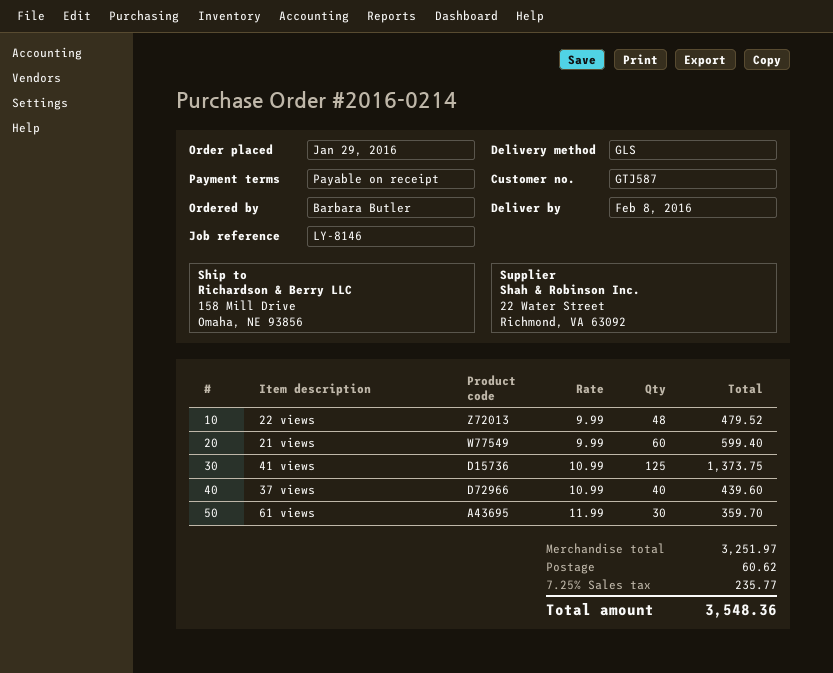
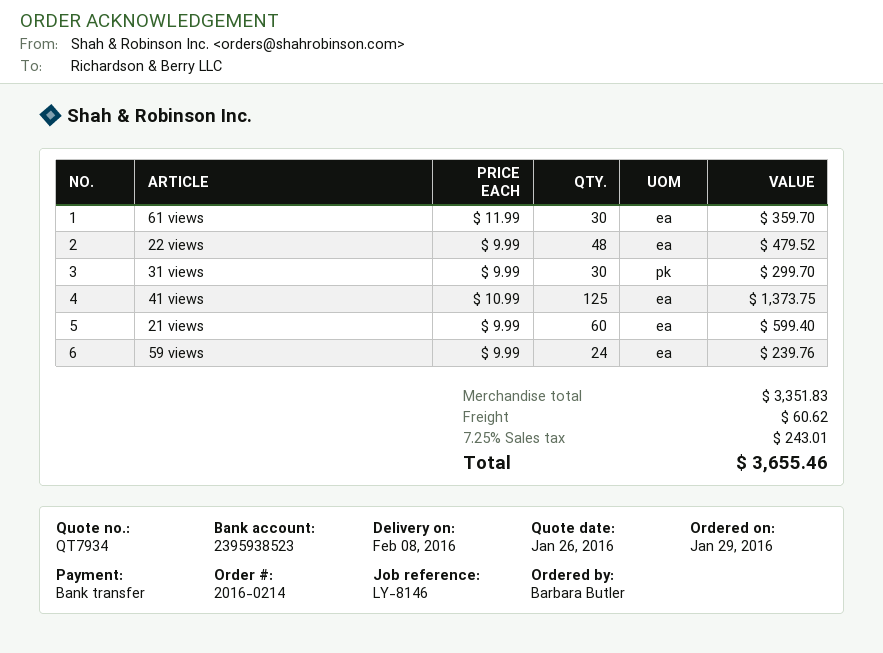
37 views: 40 x 10.99 = 439.60 -> none
31 views: none -> 30 x 9.99 = 299.70
59 views: none -> 24 x 9.99 = 239.76
subtotal: 3251.97 -> 3351.83
tax: 7.25% = 235.77 -> 7.25% = 243.01
total: 3548.36 -> 3655.46

